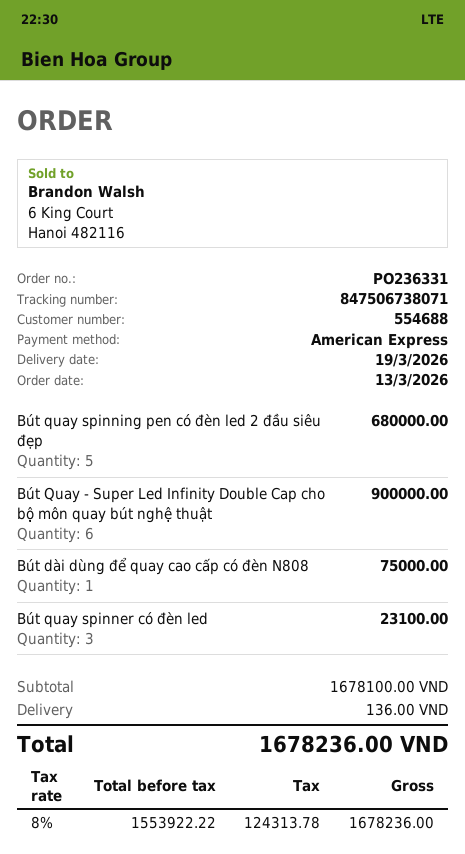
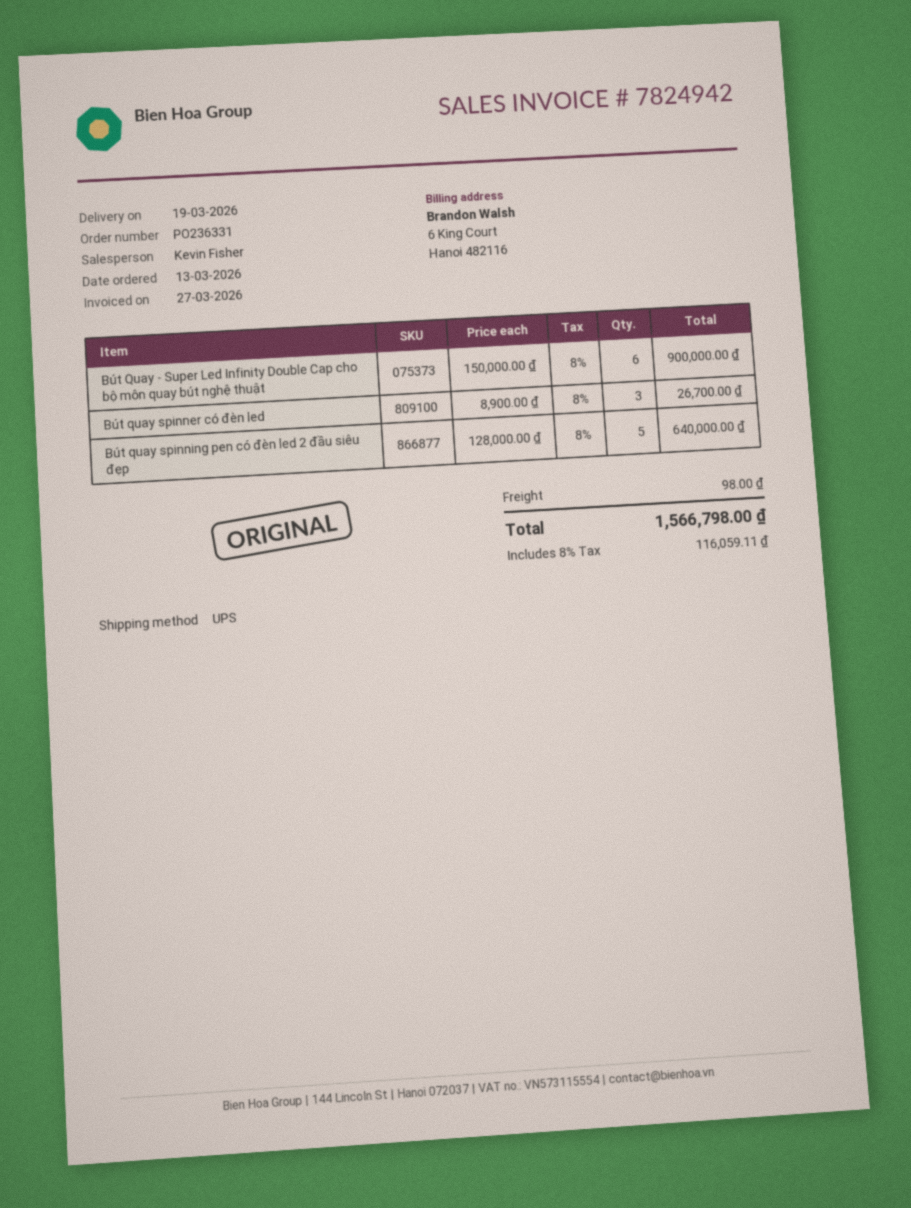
Bút quay spinning pen có đèn led 2 đầu siêu đẹp: 5 for 680000.00 -> 5 for 640000.00
Bút dài dùng để quay cao cấp có đèn N808: 1 for 75000.00 -> none
Bút quay spinner có đèn led: 3 for 23100.00 -> 3 for 26700.00
shipping: 136.00 -> 98.00
tax: 8% = 124313.78 -> 8% = 116059.11
total: 1678236.00 -> 1566798.00

